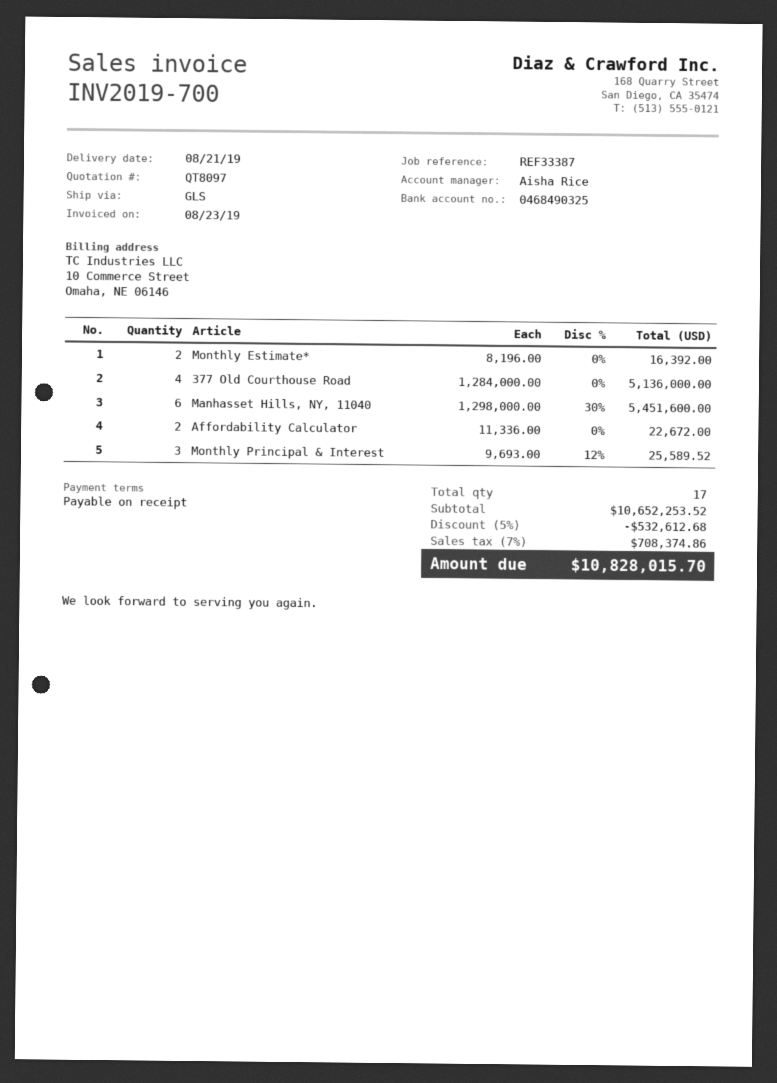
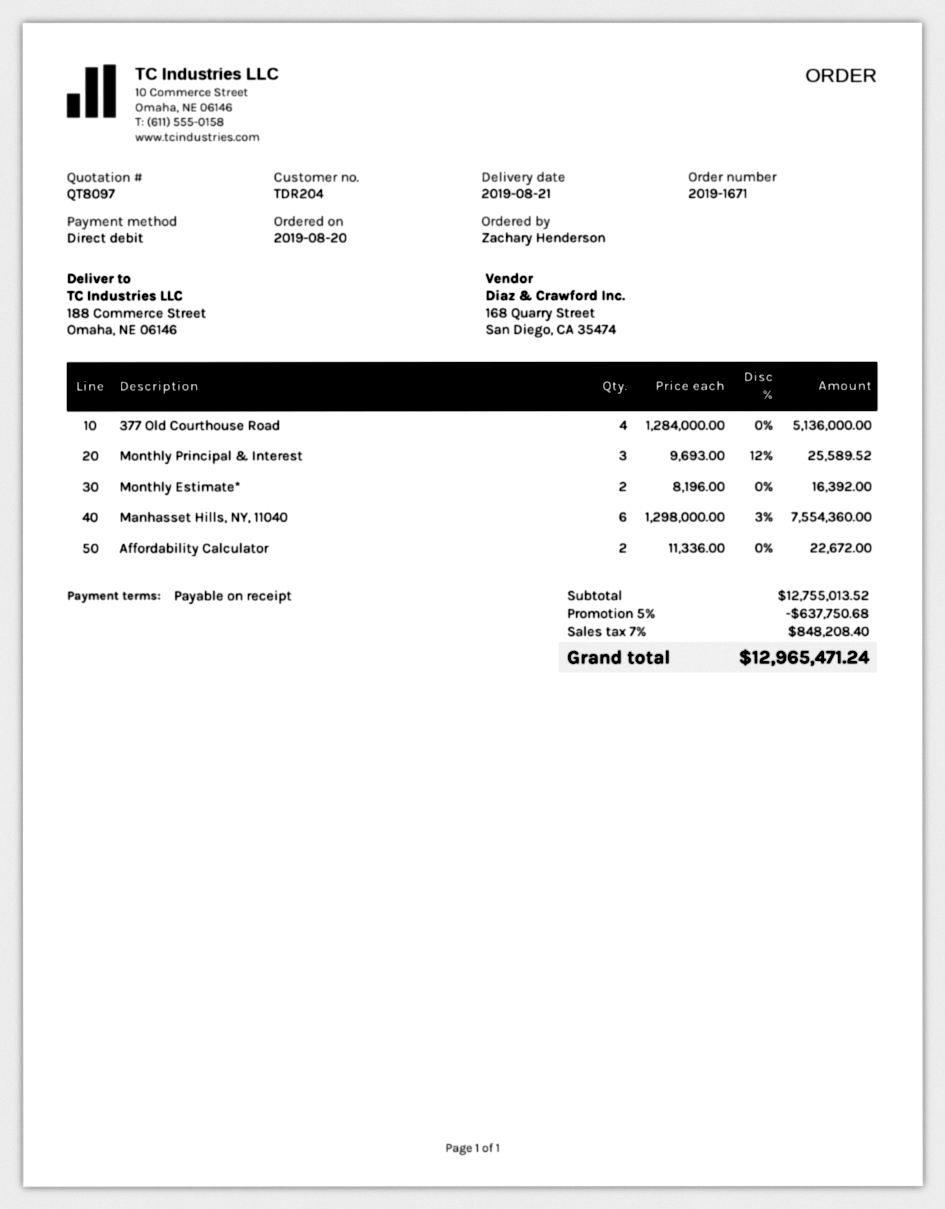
Manhasset Hills, NY, 11040: 6 x 1298000.00 - 30% = 5451600.00 -> 6 x 1298000.00 - 3% = 7554360.00
subtotal: 10652253.52 -> 12755013.52
discount: 5% = 532612.68 -> 5% = 637750.68
tax: 7% = 708374.86 -> 7% = 848208.40
total: 10828015.70 -> 12965471.24

